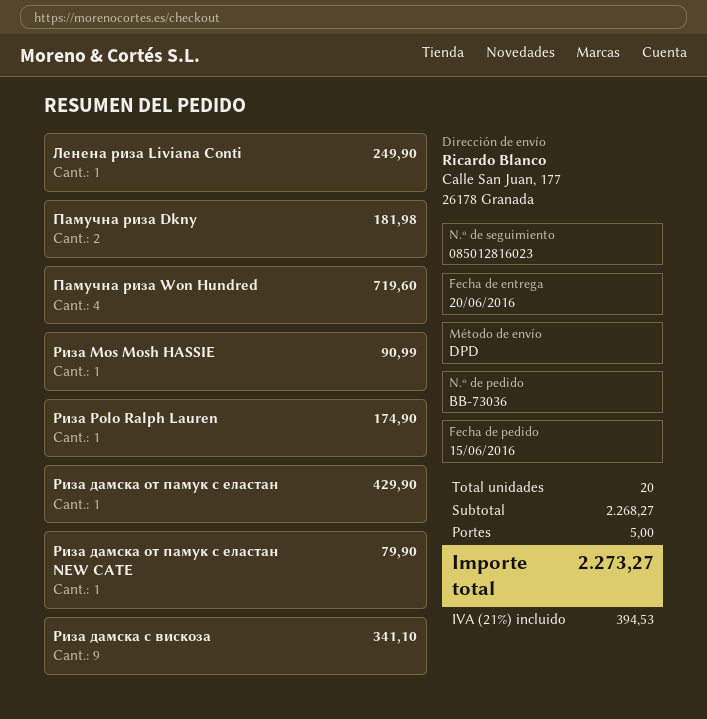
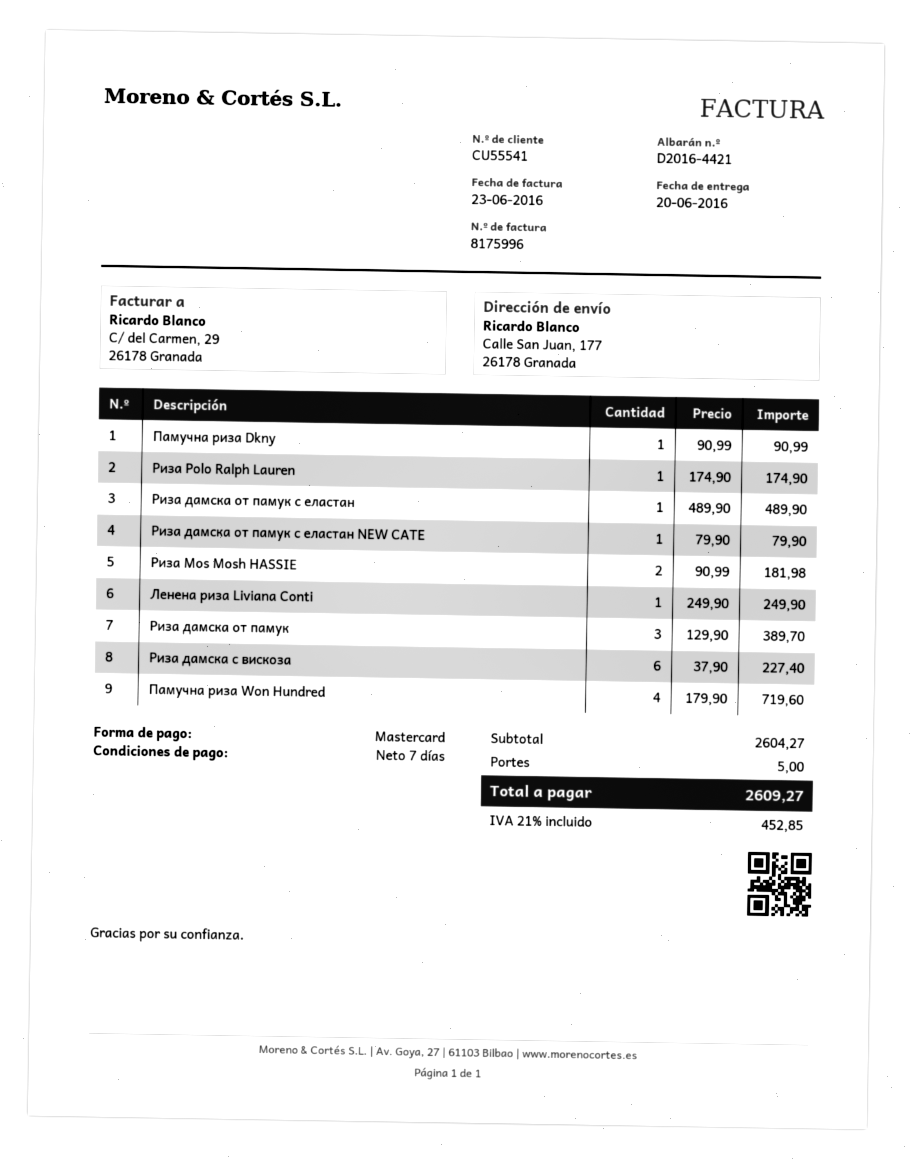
Памучна риза Dkny: 2 for 181.98 -> 1 for 90.99
Риза Mos Mosh HASSIE: 1 for 90.99 -> 2 for 181.98
Риза дамска от памук с еластан: 1 for 429.90 -> 1 for 489.90
Риза дамска с вискоза: 9 for 341.10 -> 6 for 227.40
Риза дамска от памук: none -> 3 for 389.70
subtotal: 2268.27 -> 2604.27
tax: 21% = 394.53 -> 21% = 452.85
total: 2273.27 -> 2609.27

